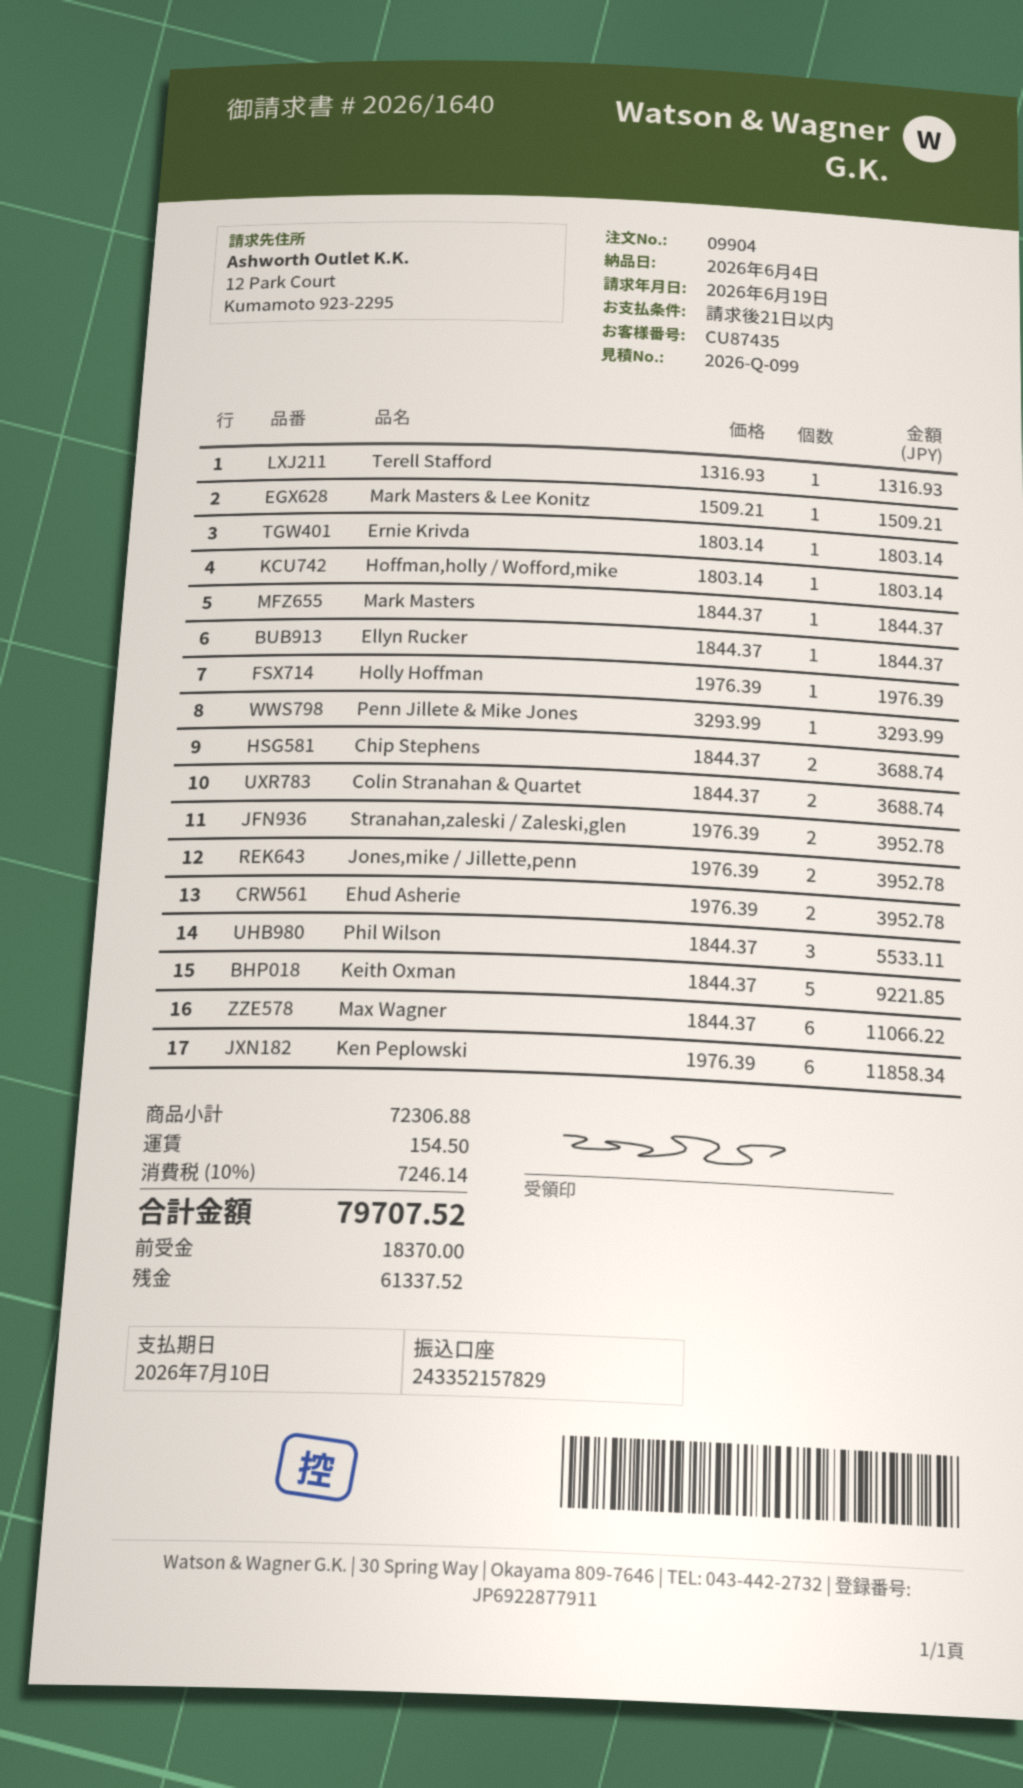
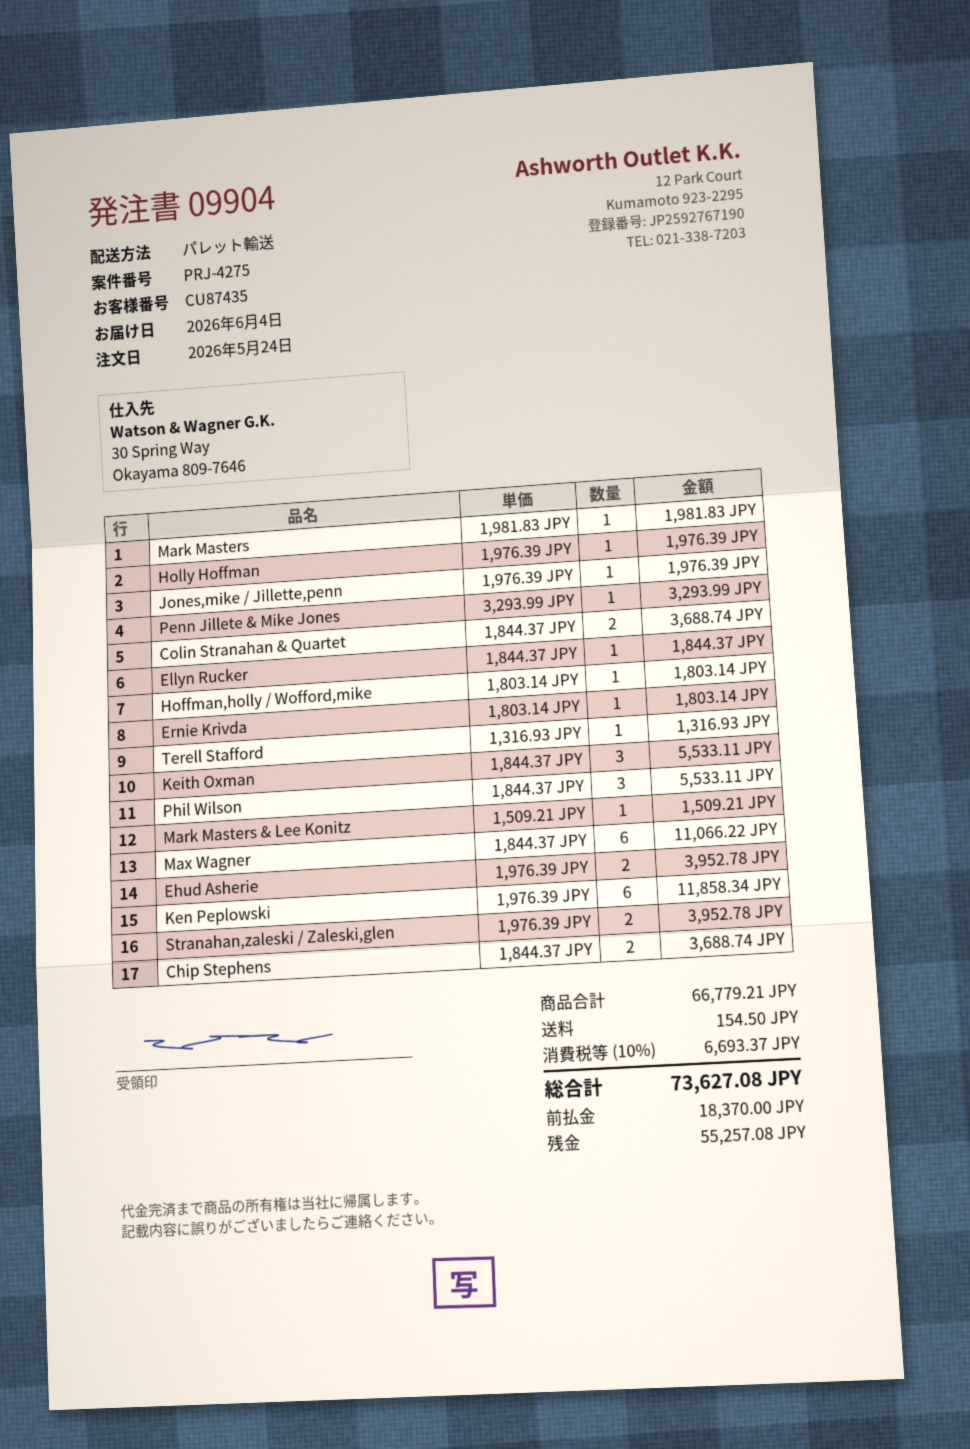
Mark Masters: 1 x 1844.37 = 1844.37 -> 1 x 1981.83 = 1981.83
Jones,mike / Jillette,penn: 2 x 1976.39 = 3952.78 -> 1 x 1976.39 = 1976.39
Keith Oxman: 5 x 1844.37 = 9221.85 -> 3 x 1844.37 = 5533.11
subtotal: 72306.88 -> 66779.21
tax: 10% = 7246.14 -> 10% = 6693.37
total: 79707.52 -> 73627.08
balance: 61337.52 -> 55257.08

